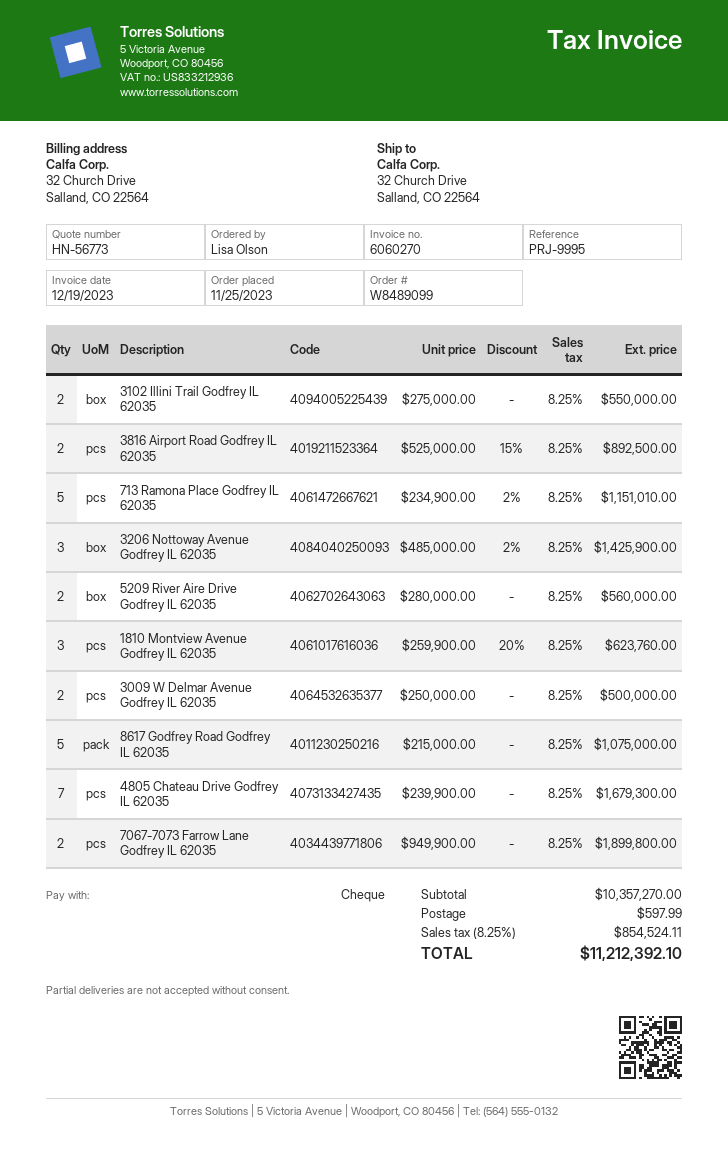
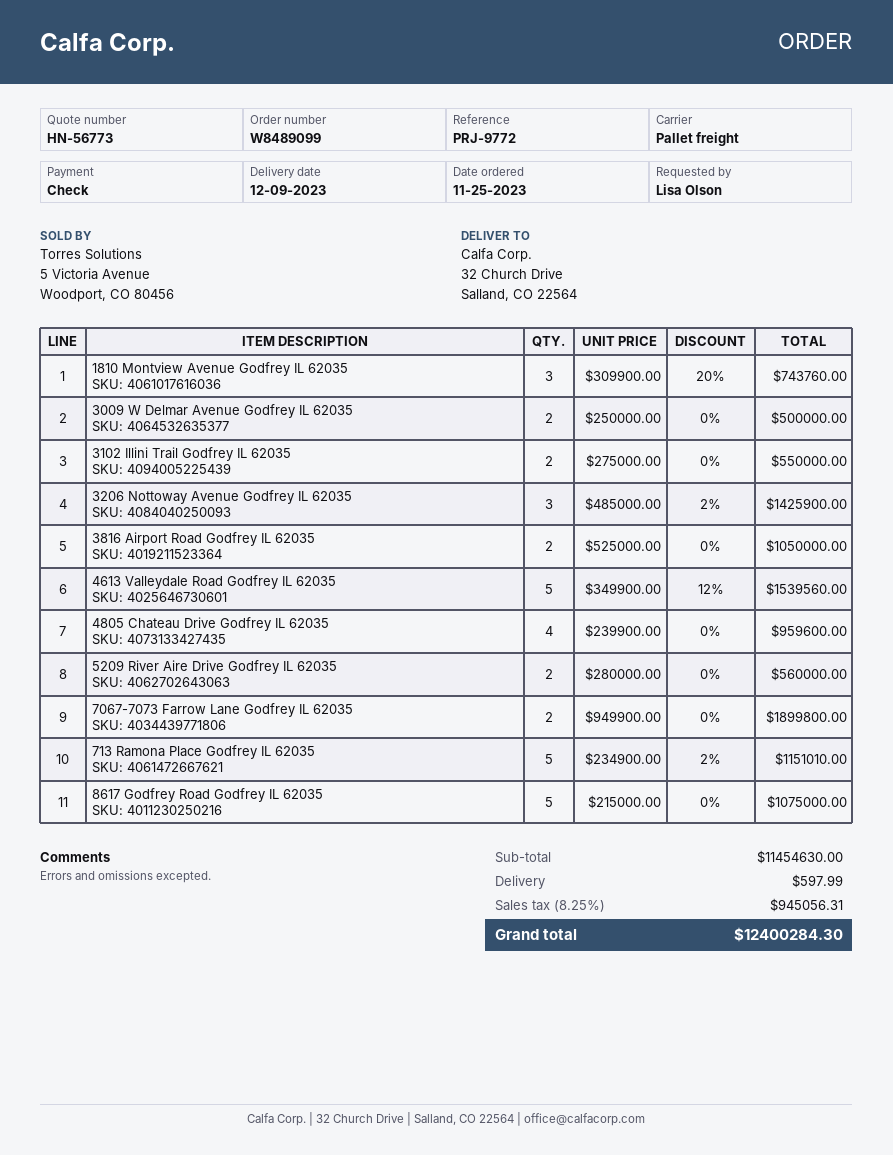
reference: PRJ-9995 -> PRJ-9772
3816 Airport Road Godfrey IL 62035: 2 x 525000.00 - 15% = 892500.00 -> 2 x 525000.00 = 1050000.00
1810 Montview Avenue Godfrey IL 62035: 3 x 259900.00 - 20% = 623760.00 -> 3 x 309900.00 - 20% = 743760.00
4805 Chateau Drive Godfrey IL 62035: 7 x 239900.00 = 1679300.00 -> 4 x 239900.00 = 959600.00
4613 Valleydale Road Godfrey IL 62035: none -> 5 x 349900.00 - 12% = 1539560.00
subtotal: 10357270.00 -> 11454630.00
tax: 8.25% = 854524.11 -> 8.25% = 945056.31
total: 11212392.10 -> 12400284.30

